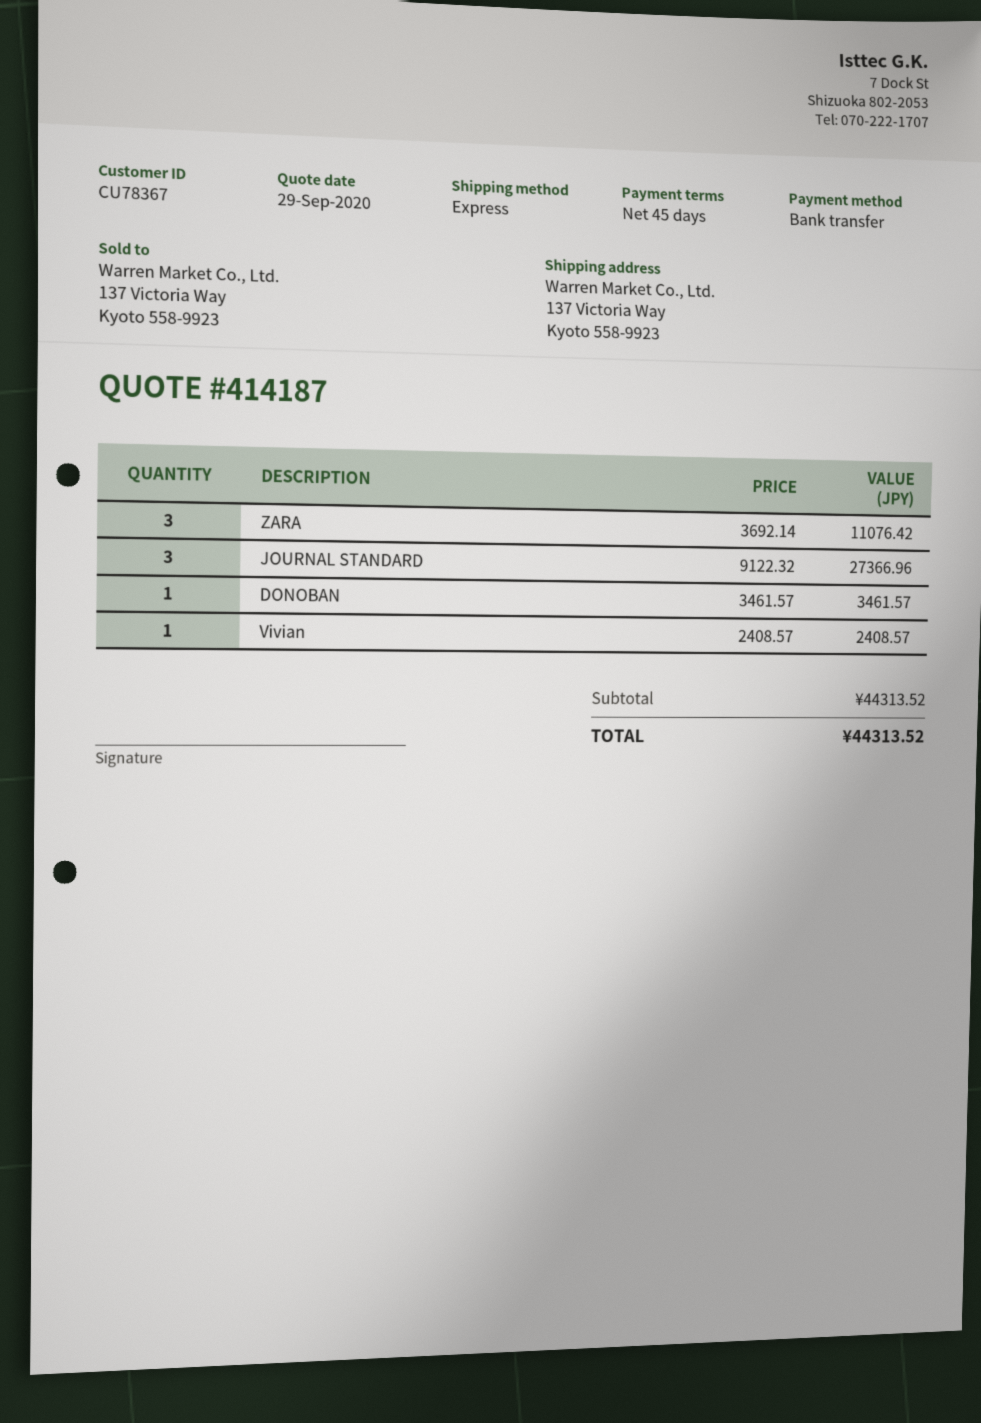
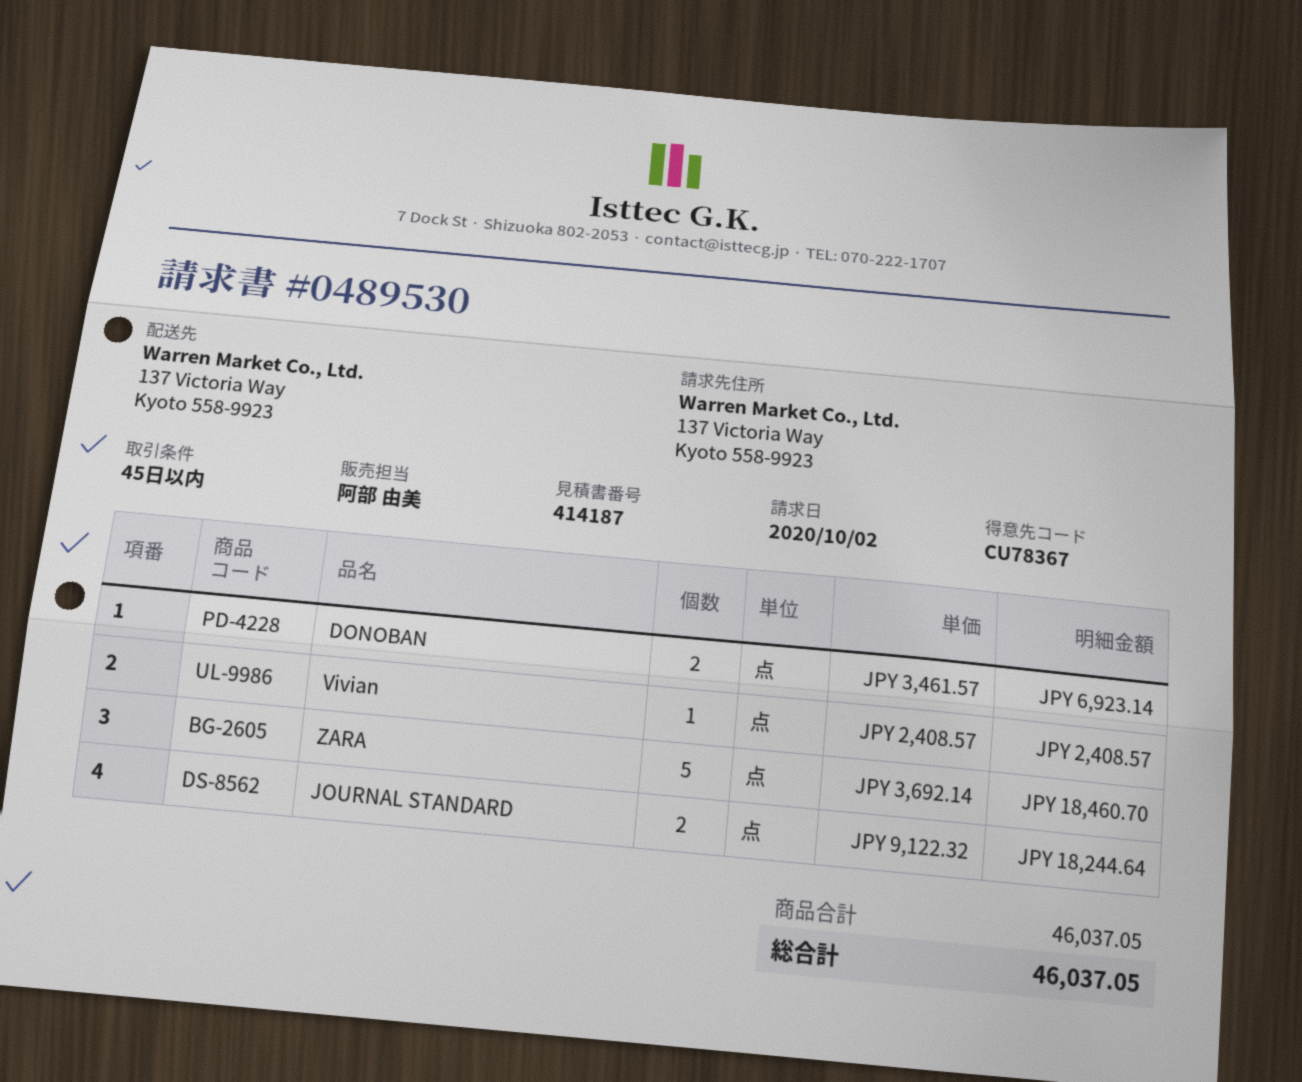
ZARA: 3 x 3692.14 = 11076.42 -> 5 x 3692.14 = 18460.70
JOURNAL STANDARD: 3 x 9122.32 = 27366.96 -> 2 x 9122.32 = 18244.64
DONOBAN: 1 x 3461.57 = 3461.57 -> 2 x 3461.57 = 6923.14
subtotal: 44313.52 -> 46037.05
total: 44313.52 -> 46037.05

